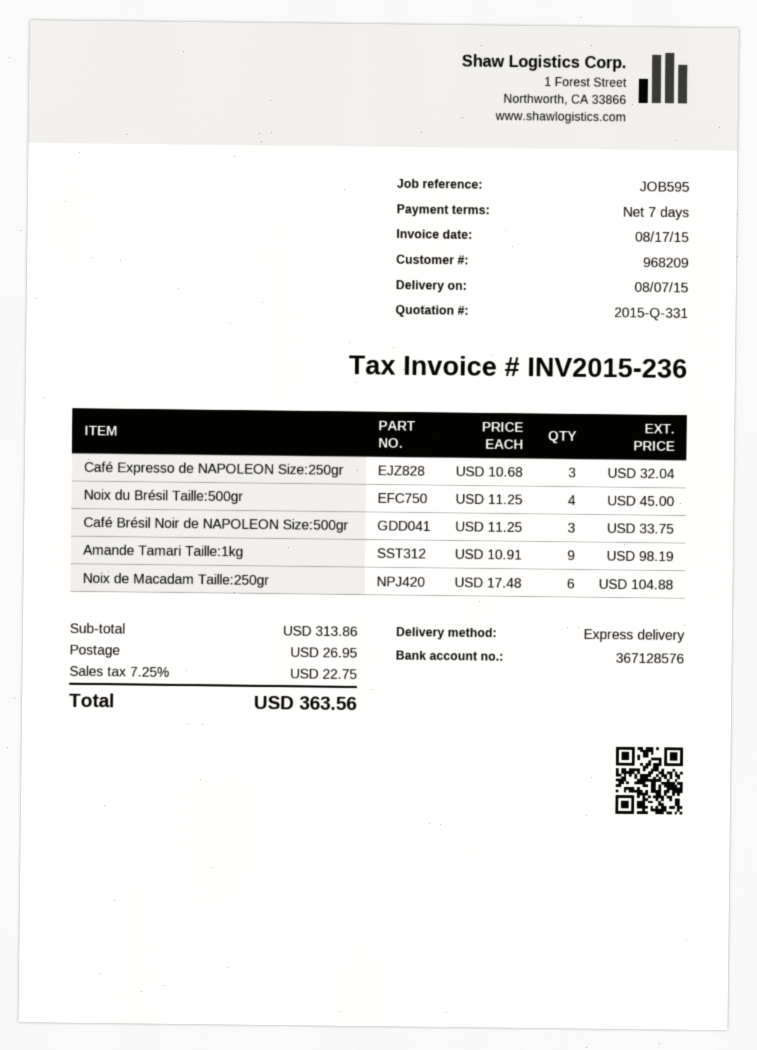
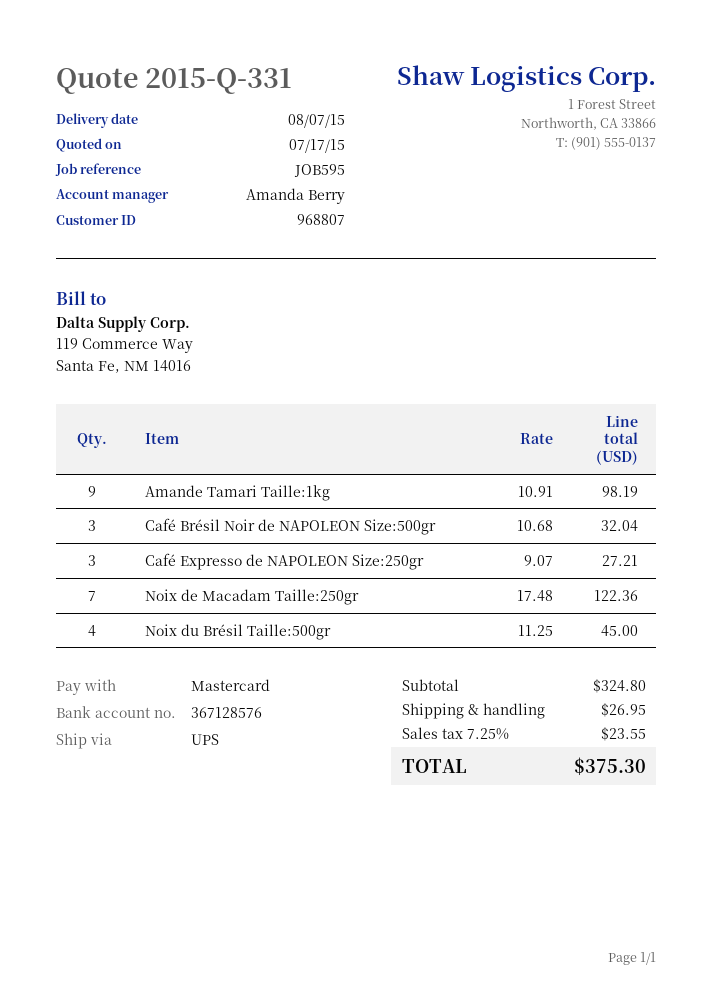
customer number: 968209 -> 968807
shipping method: express -> UPS
Café Expresso de NAPOLEON Size:250gr: 3 x 10.68 = 32.04 -> 3 x 9.07 = 27.21
Café Brésil Noir de NAPOLEON Size:500gr: 3 x 11.25 = 33.75 -> 3 x 10.68 = 32.04
Noix de Macadam Taille:250gr: 6 x 17.48 = 104.88 -> 7 x 17.48 = 122.36
subtotal: 313.86 -> 324.80
tax: 7.25% = 22.75 -> 7.25% = 23.55
total: 363.56 -> 375.30

